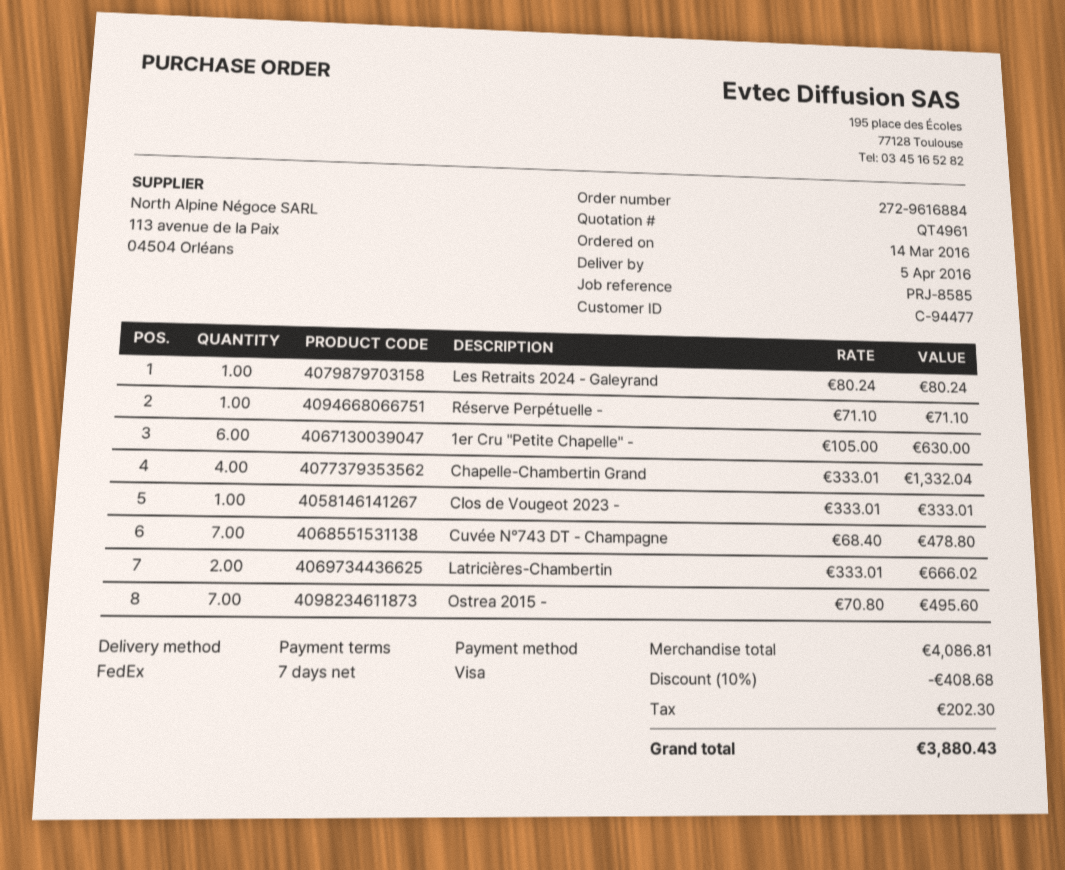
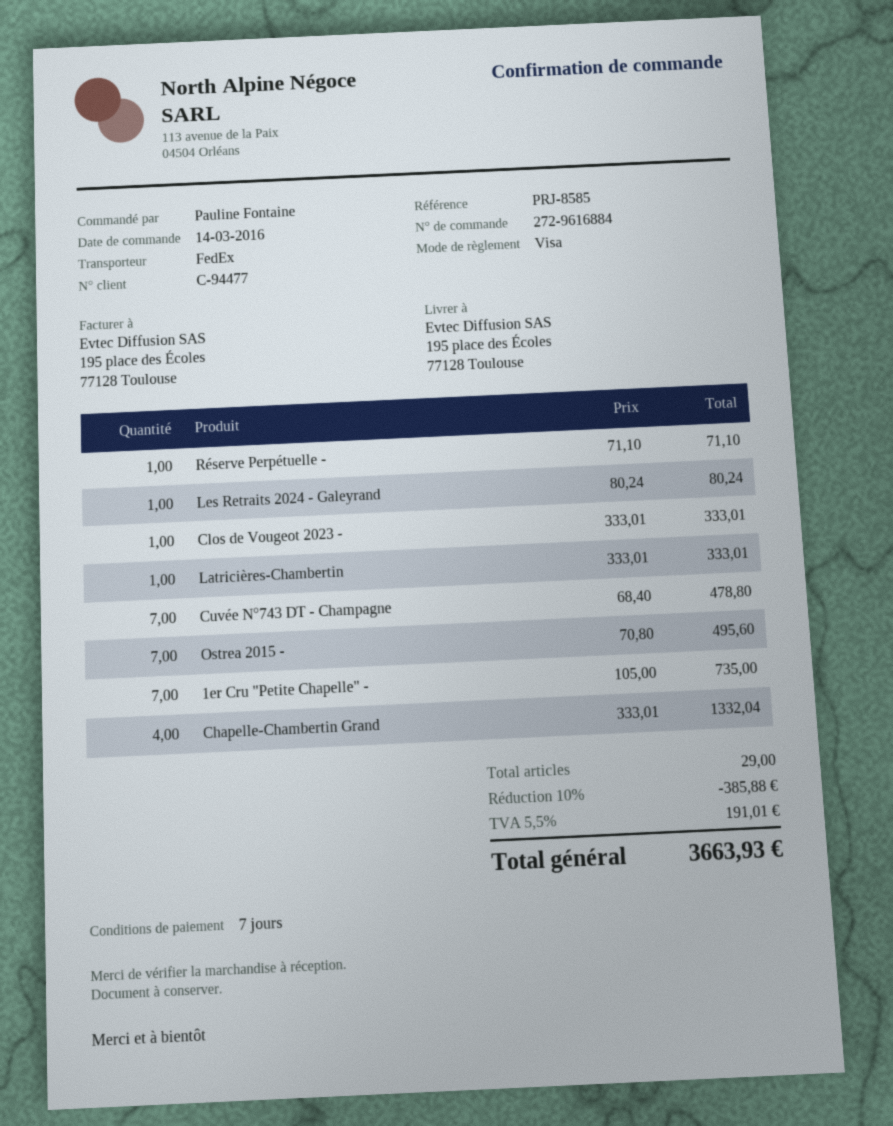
1er Cru "Petite Chapelle" -: 6 x 105.00 = 630.00 -> 7 x 105.00 = 735.00
Latricières-Chambertin: 2 x 333.01 = 666.02 -> 1 x 333.01 = 333.01
discount: 10% = 408.68 -> 10% = 385.88
tax: 202.30 -> 191.01
total: 3880.43 -> 3663.93

